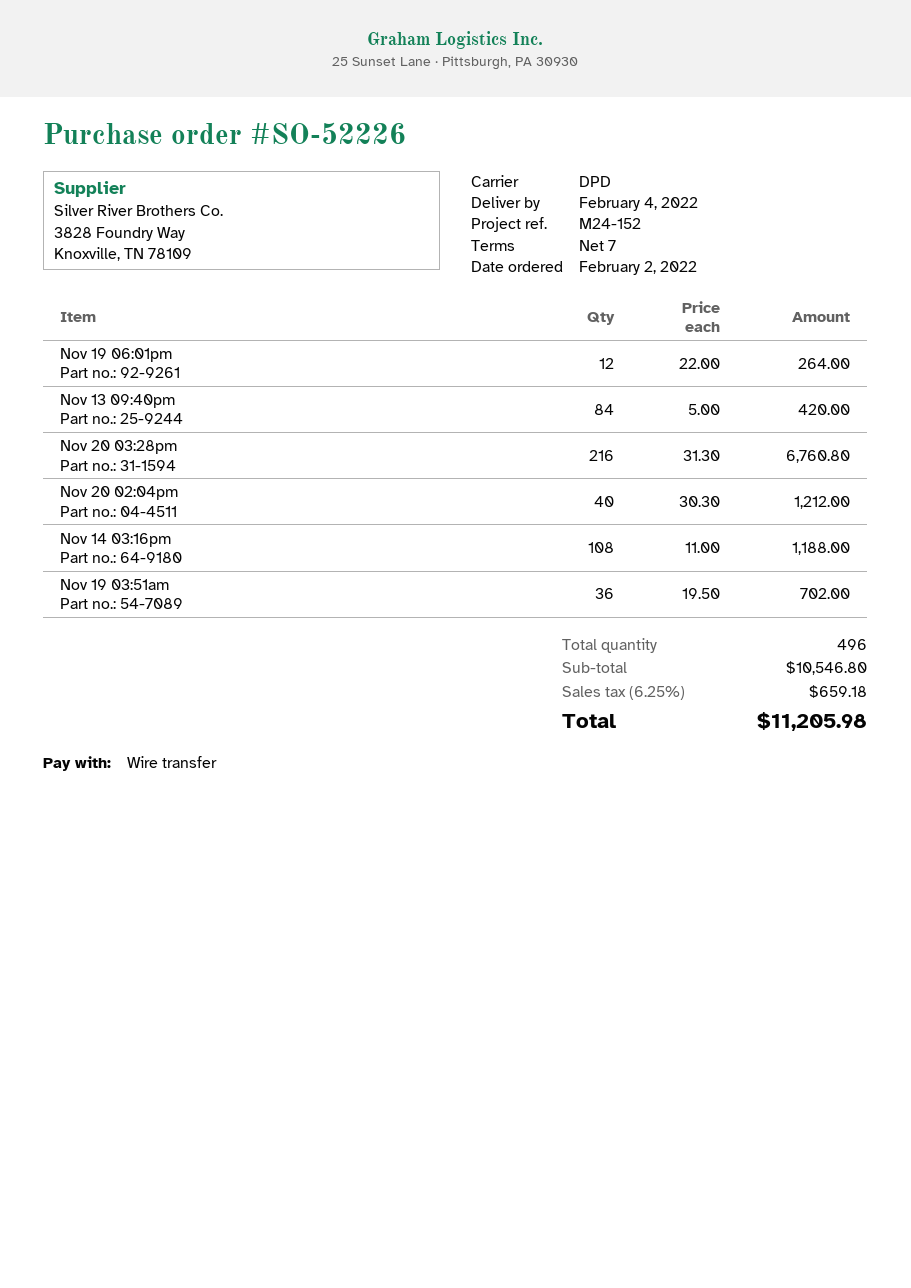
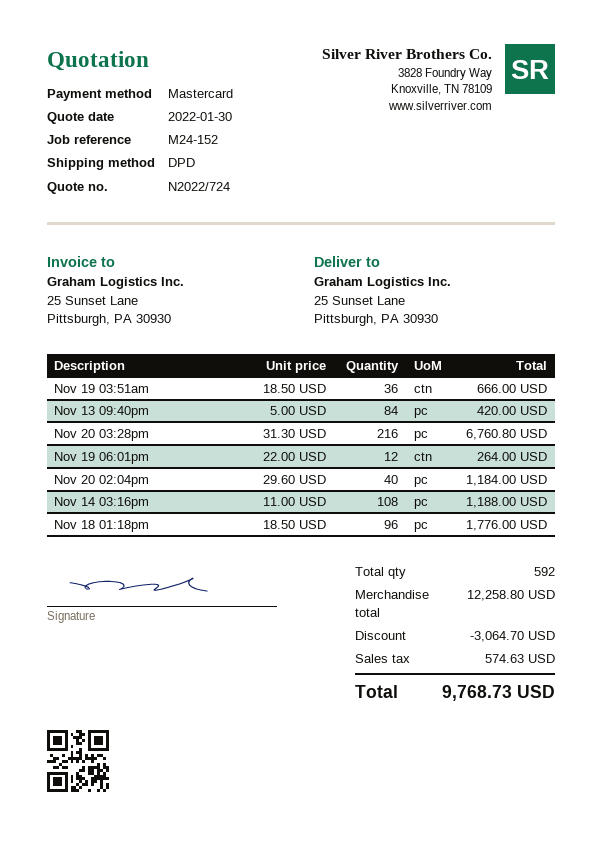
payment method: bank transfer -> Mastercard
Nov 20 02:04pm: 40 x 30.30 = 1212.00 -> 40 x 29.60 = 1184.00
Nov 19 03:51am: 36 x 19.50 = 702.00 -> 36 x 18.50 = 666.00
Nov 18 01:18pm: none -> 96 x 18.50 = 1776.00
total quantity: 496 -> 592
subtotal: 10546.80 -> 12258.80
discount: none -> 3064.70
tax: 659.18 -> 574.63
total: 11205.98 -> 9768.73

